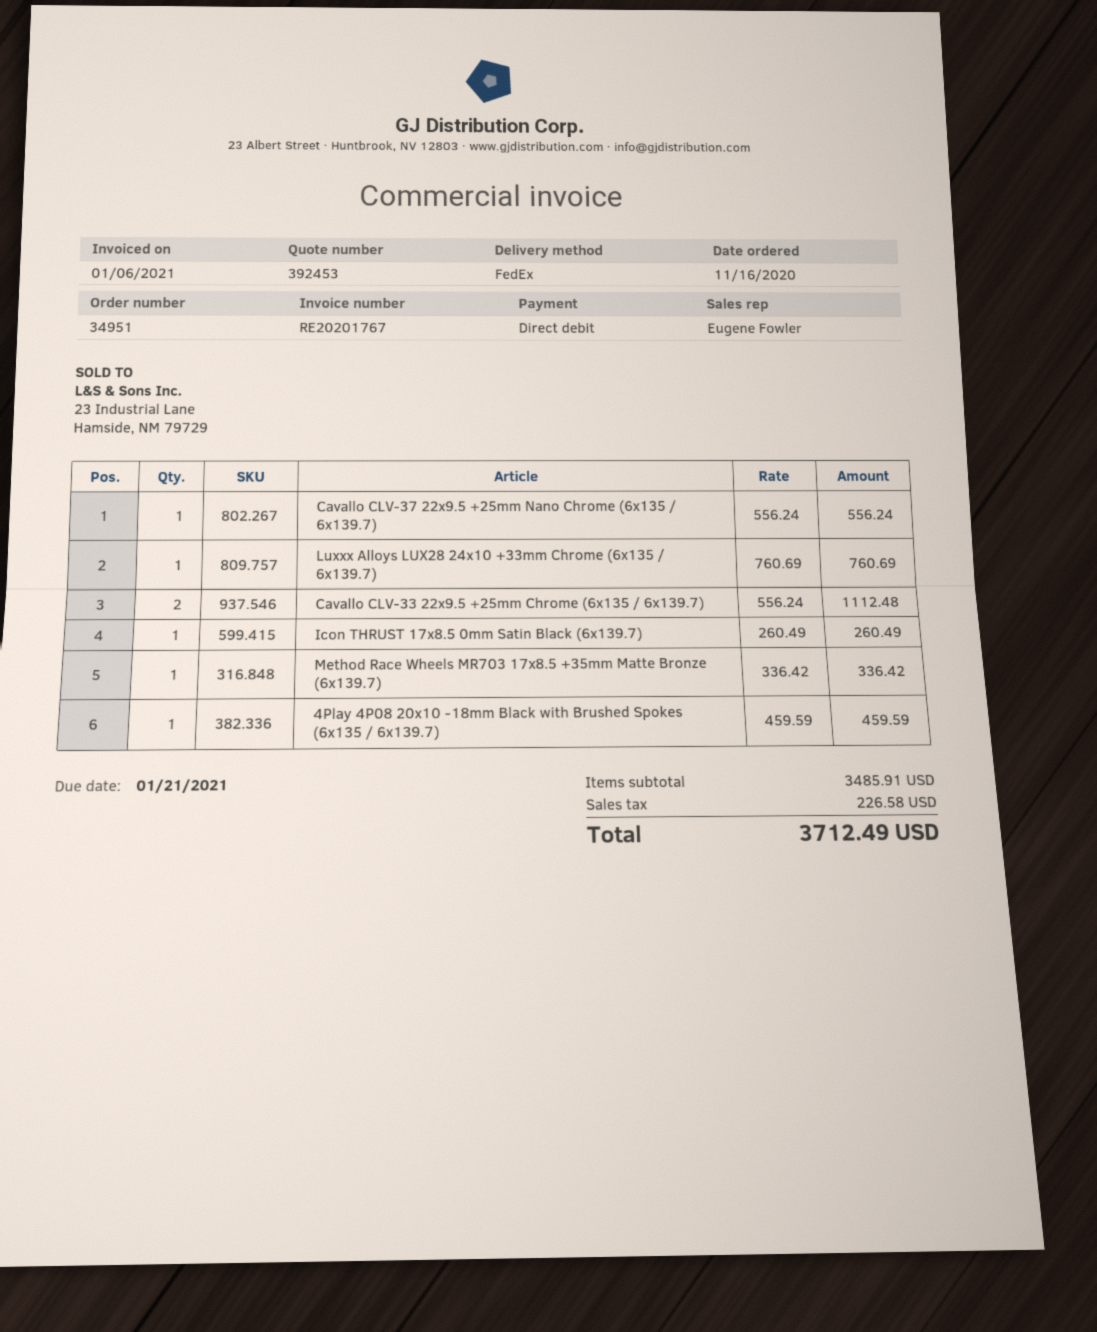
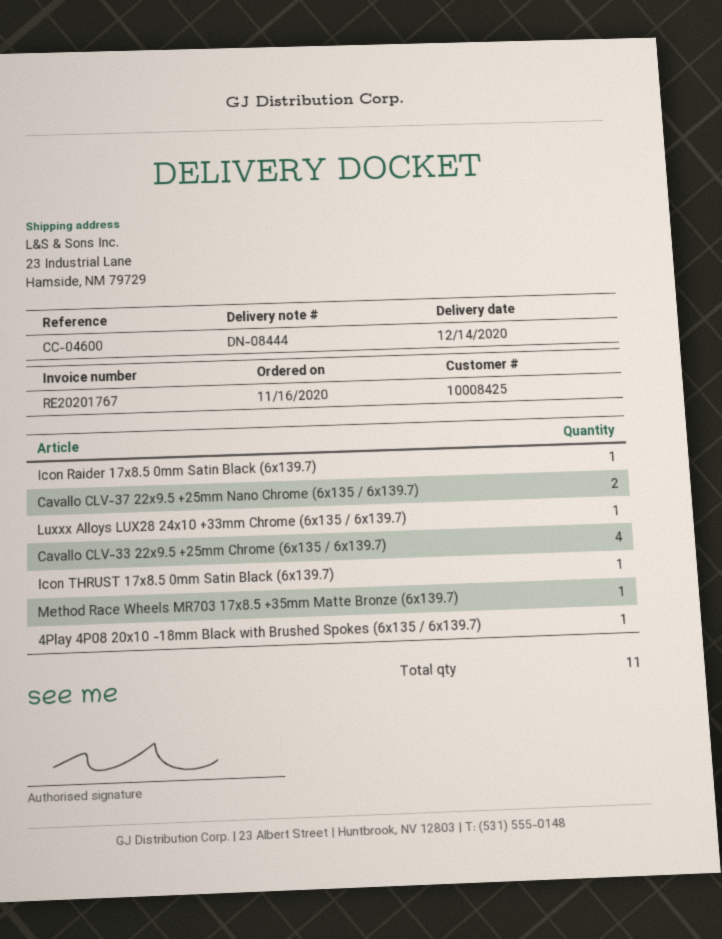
Cavallo CLV-37 22x9.5 +25mm Nano Chrome (6x135 / 6x139.7): 1 -> 2
Cavallo CLV-33 22x9.5 +25mm Chrome (6x135 / 6x139.7): 2 -> 4
Icon Raider 17x8.5 0mm Satin Black (6x139.7): none -> 1

